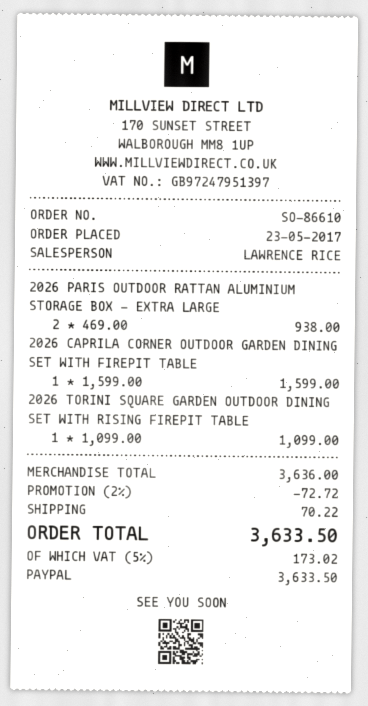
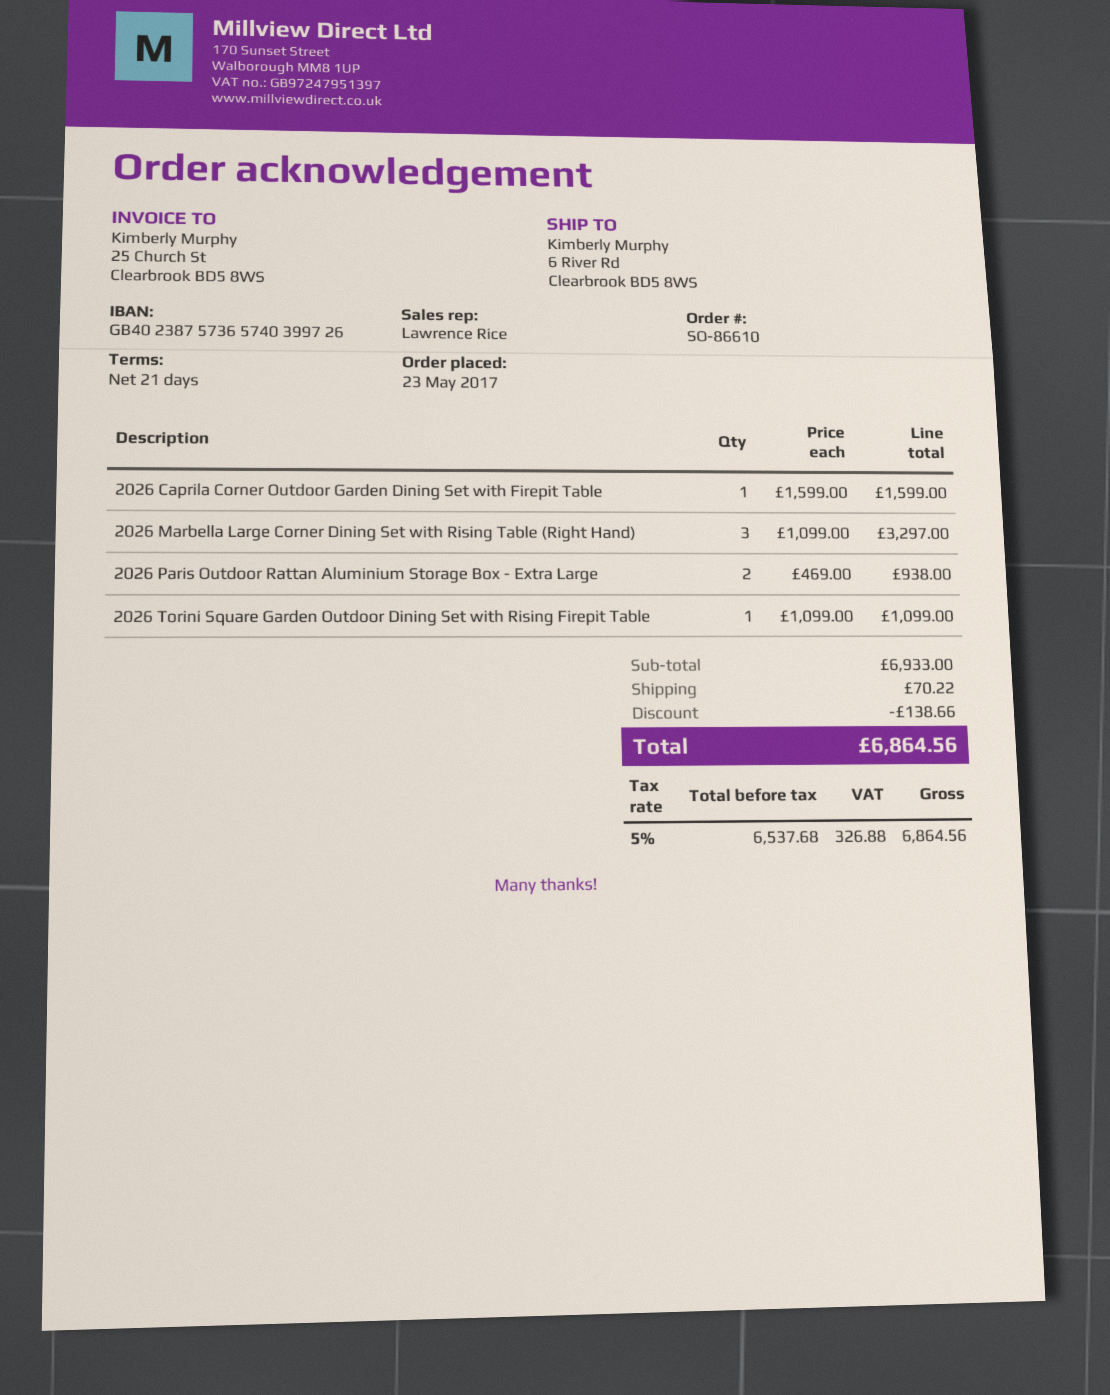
2026 Marbella Large Corner Dining Set with Rising Table (Right Hand): none -> 3 x 1099.00 = 3297.00
subtotal: 3636.00 -> 6933.00
discount: 72.72 -> 138.66
tax: 5% = 173.02 -> 5% = 326.88
total: 3633.50 -> 6864.56

